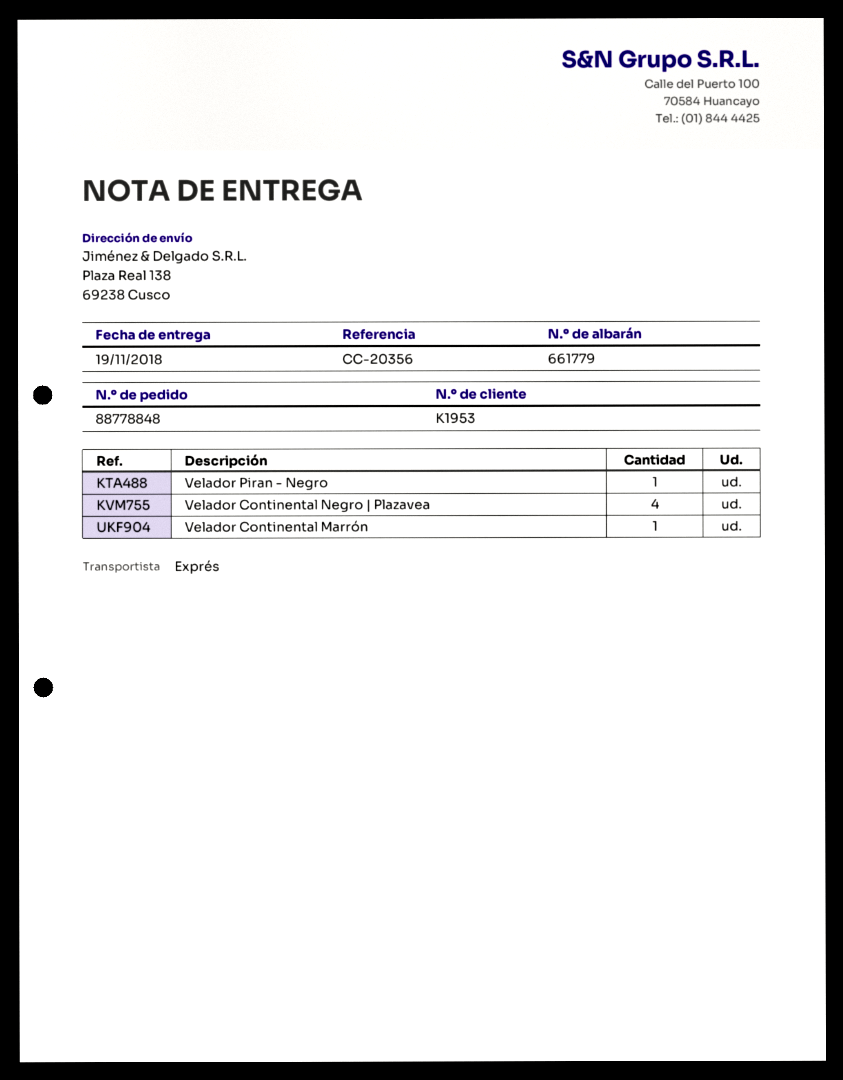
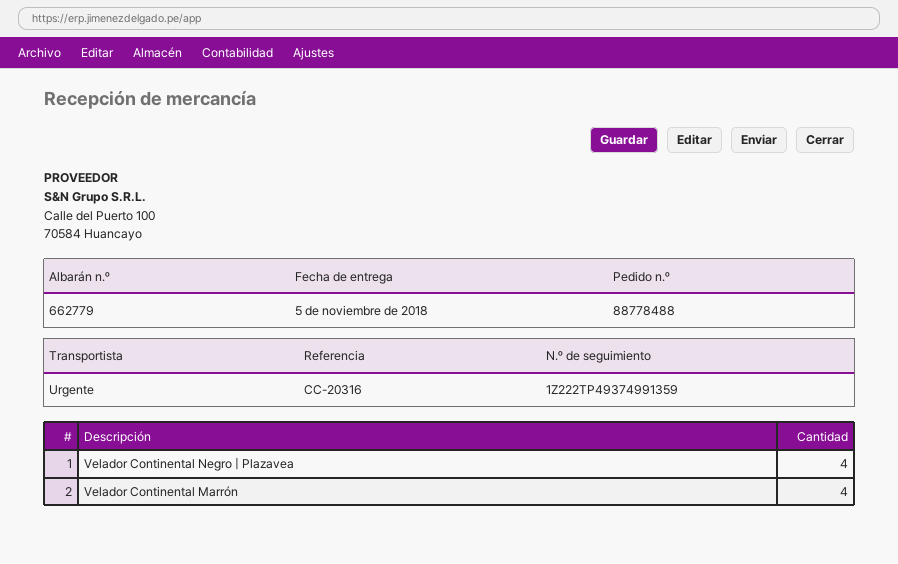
order number: 88778848 -> 88778488
delivery note number: 661779 -> 662779
delivery date: 2018-11-19 -> 2018-11-05
reference: CC-20356 -> CC-20316
Velador Piran - Negro: 1 -> none
Velador Continental Marrón: 1 -> 4

